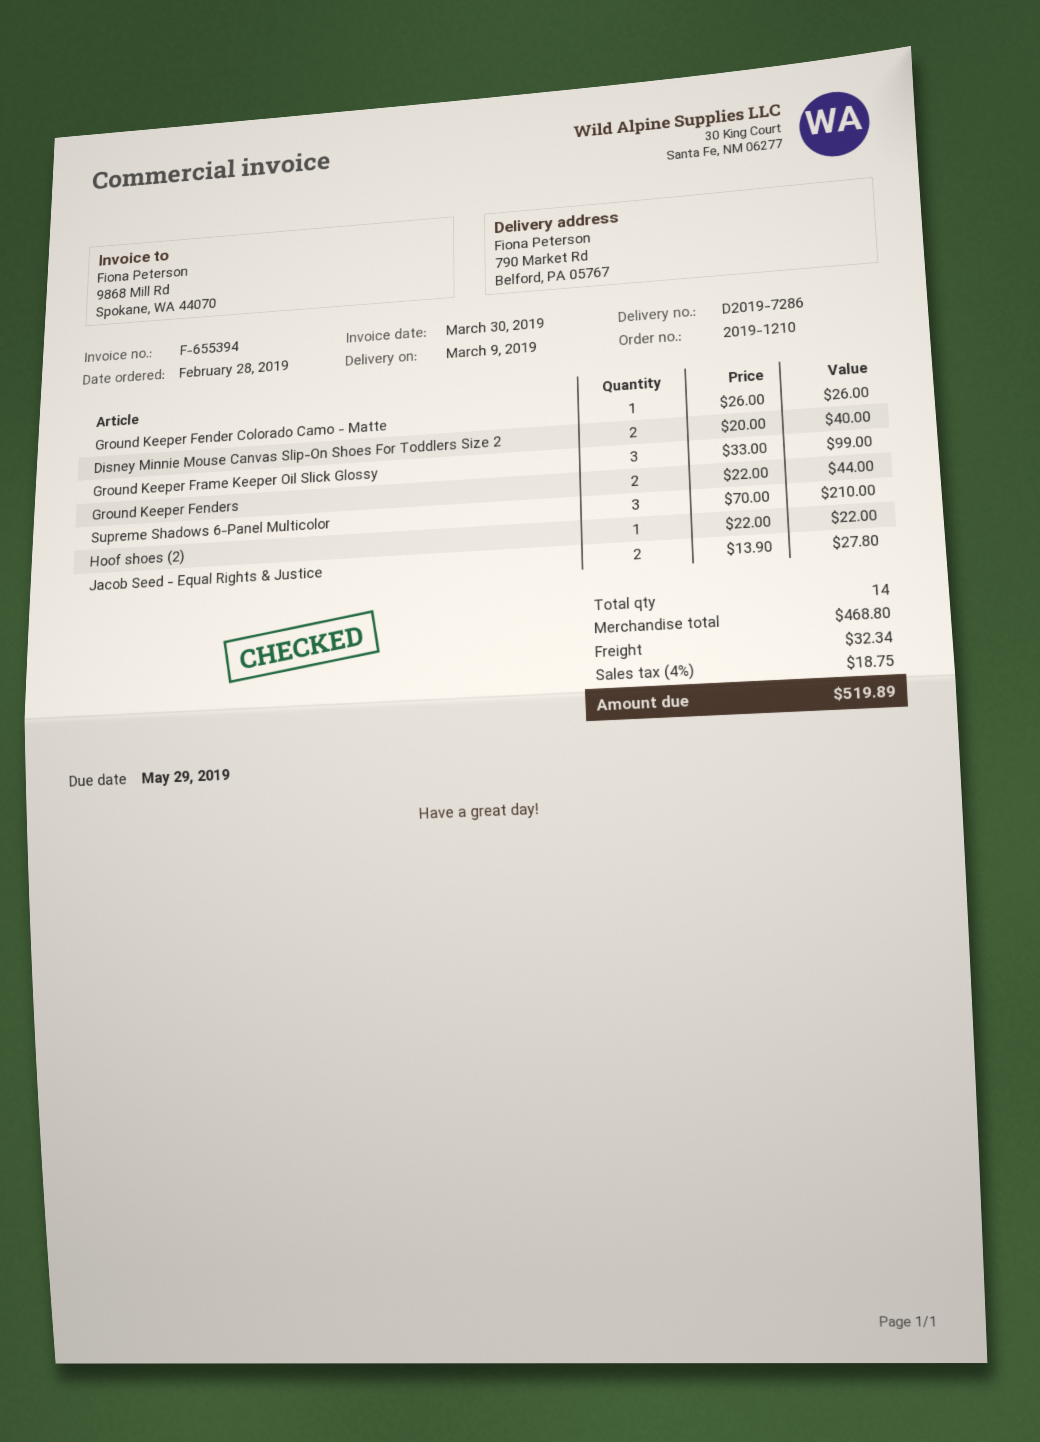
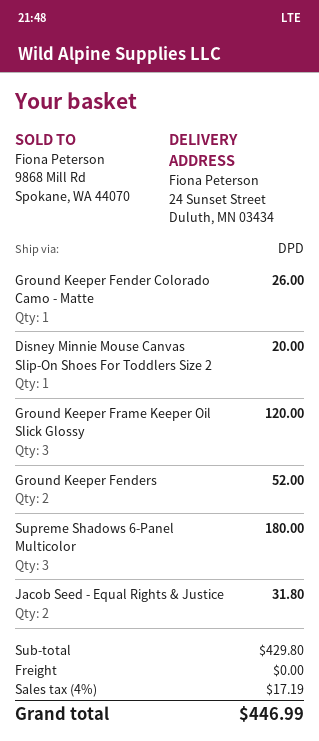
ship to: 790 Market Rd, Belford, PA 05767 -> 24 Sunset Street, Duluth, MN 03434
Disney Minnie Mouse Canvas Slip-On Shoes For Toddlers Size 2: 2 for 40.00 -> 1 for 20.00
Ground Keeper Frame Keeper Oil Slick Glossy: 3 for 99.00 -> 3 for 120.00
Ground Keeper Fenders: 2 for 44.00 -> 2 for 52.00
Supreme Shadows 6-Panel Multicolor: 3 for 210.00 -> 3 for 180.00
Hoof shoes (2): 1 for 22.00 -> none
Jacob Seed - Equal Rights & Justice: 2 for 27.80 -> 2 for 31.80
subtotal: 468.80 -> 429.80
shipping: 32.34 -> 0.00
tax: 4% = 18.75 -> 4% = 17.19
total: 519.89 -> 446.99

